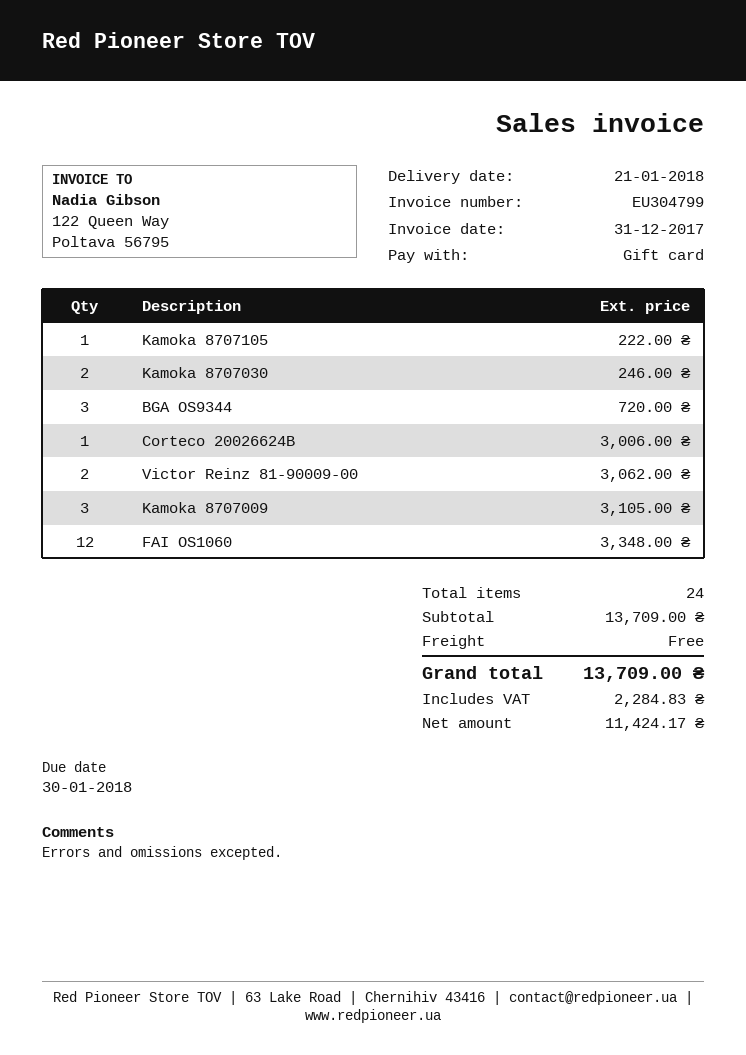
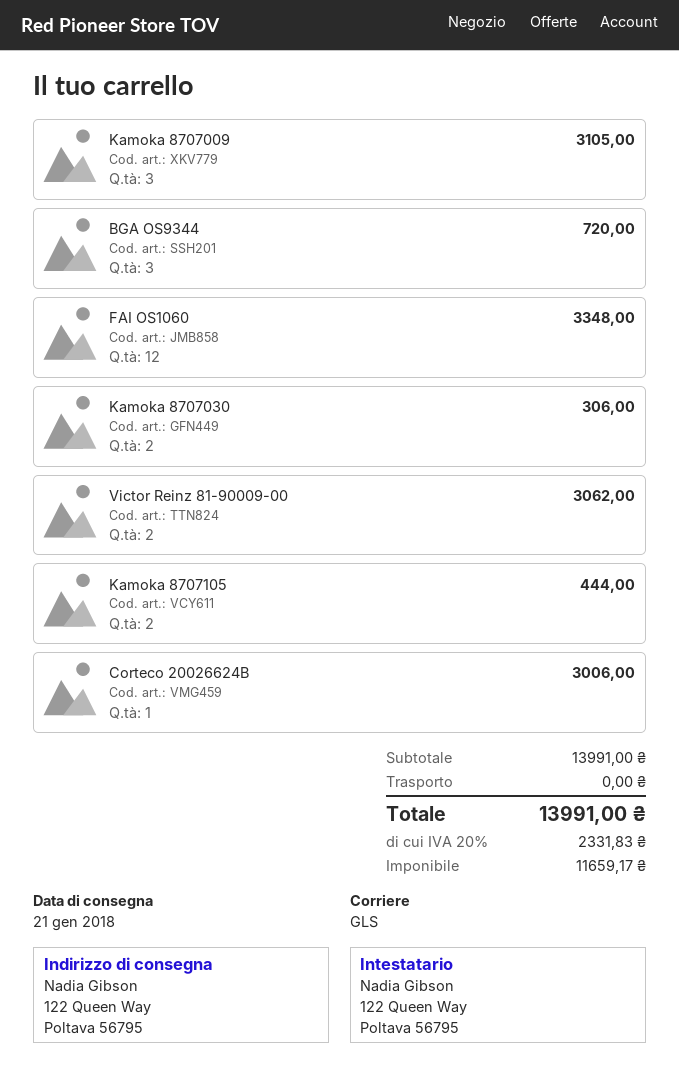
Kamoka 8707105: 1 for 222.00 -> 2 for 444.00
Kamoka 8707030: 2 for 246.00 -> 2 for 306.00
subtotal: 13709.00 -> 13991.00
net: 11424.17 -> 11659.17
tax: 2284.83 -> 2331.83
total: 13709.00 -> 13991.00

